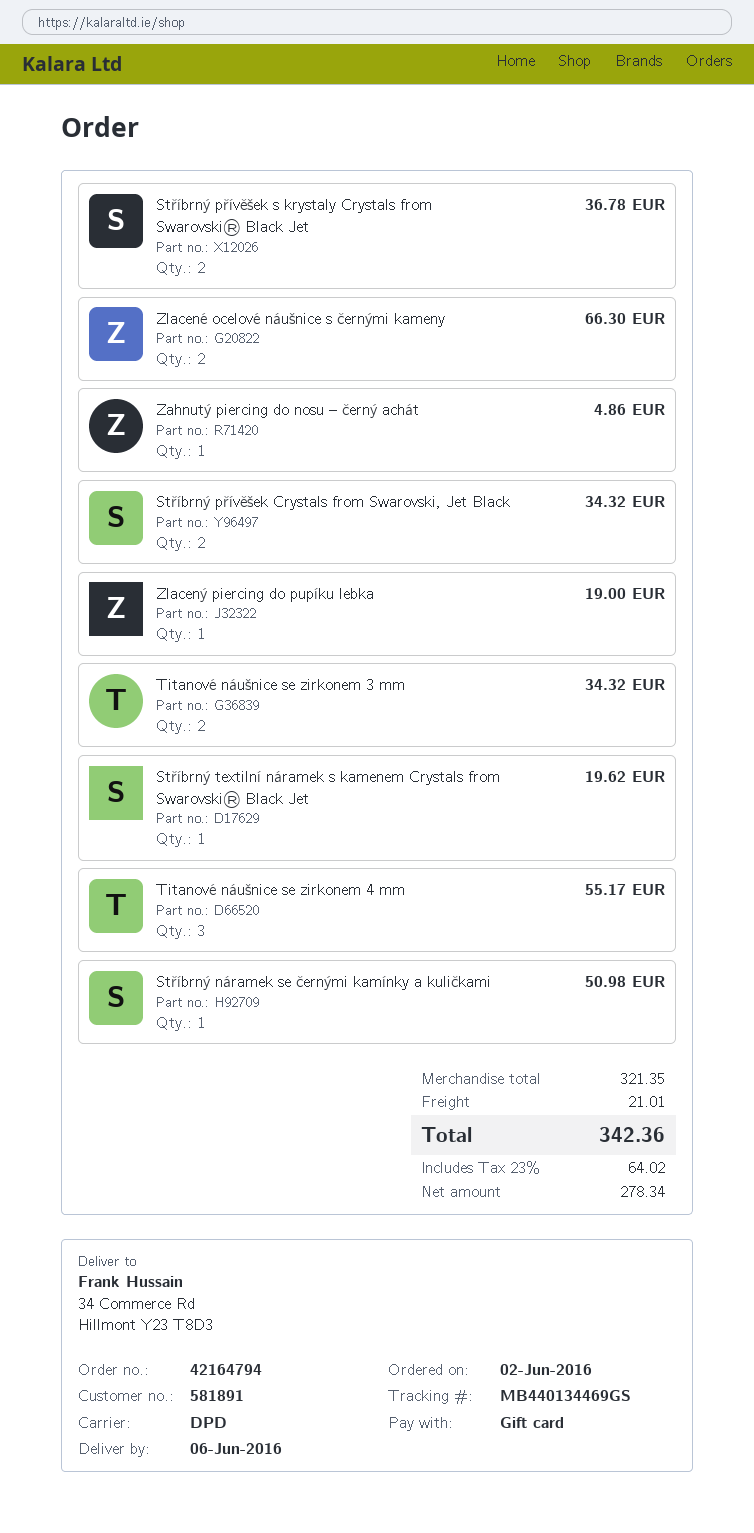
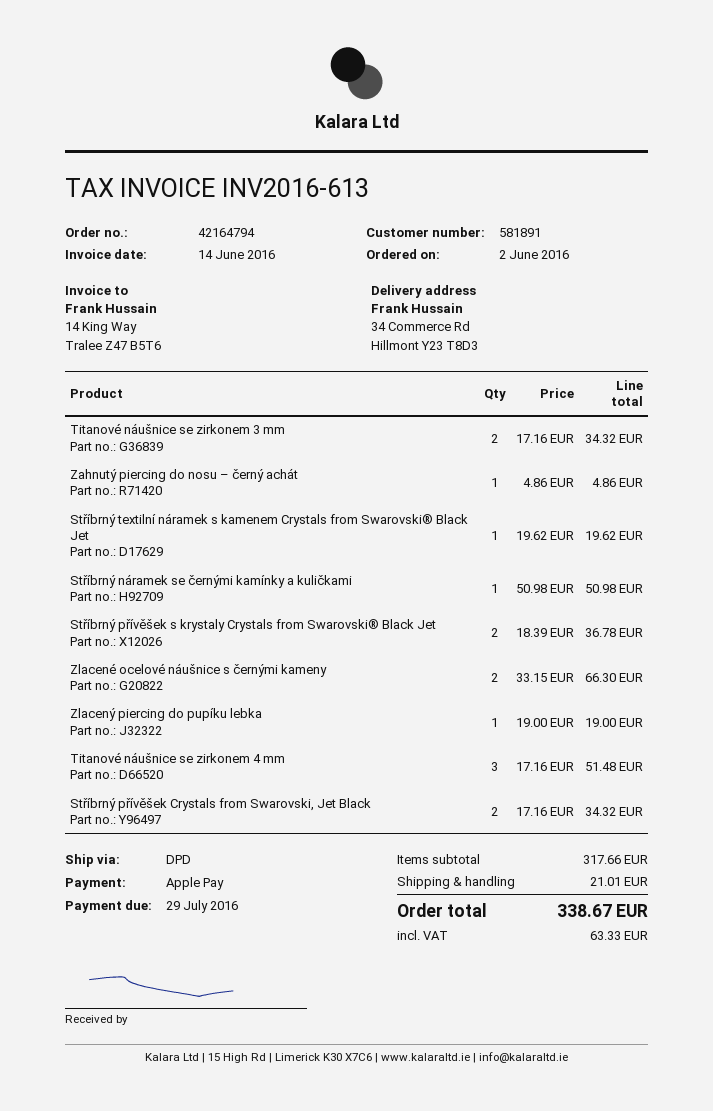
payment method: gift card -> Apple Pay
Titanové náušnice se zirkonem 4 mm: 3 for 55.17 -> 3 for 51.48
subtotal: 321.35 -> 317.66
tax: 64.02 -> 63.33
total: 342.36 -> 338.67

